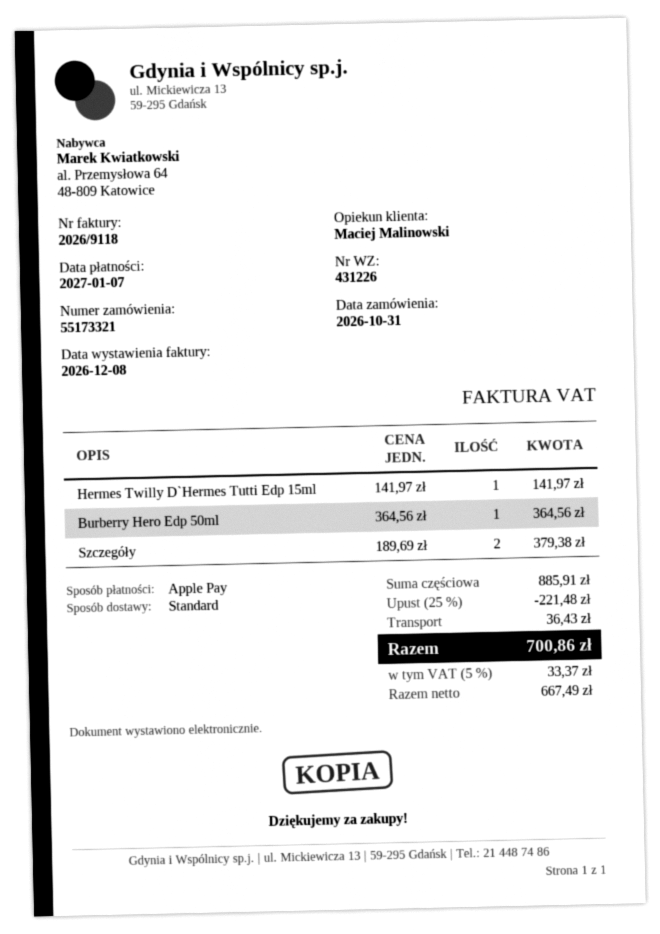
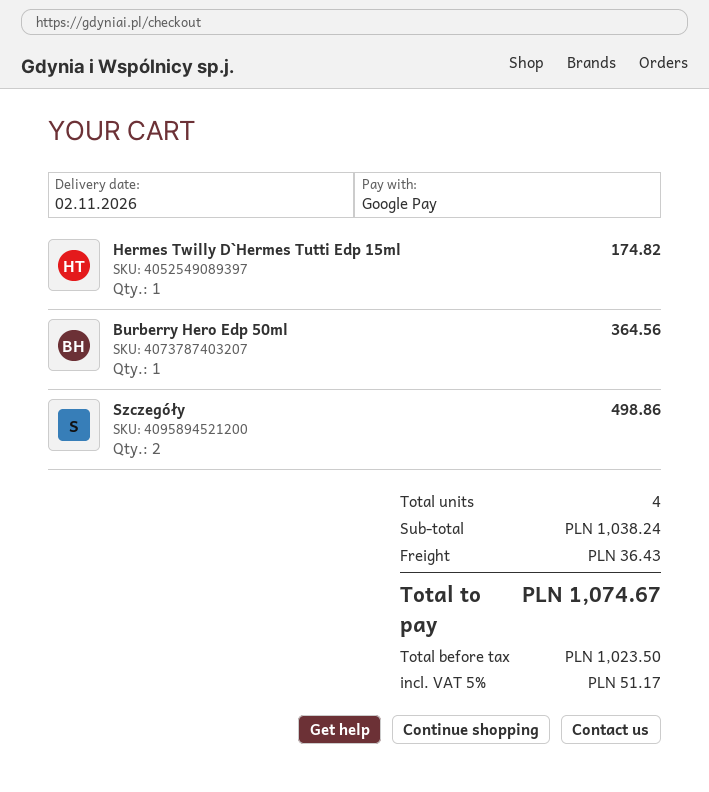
payment method: Apple Pay -> Google Pay
Hermes Twilly D`Hermes Tutti Edp 15ml: 1 for 141.97 -> 1 for 174.82
Szczegóły: 2 for 379.38 -> 2 for 498.86
subtotal: 885.91 -> 1038.24
discount: 25% = 221.48 -> none
net: 667.49 -> 1023.50
tax: 5% = 33.37 -> 5% = 51.17
total: 700.86 -> 1074.67

